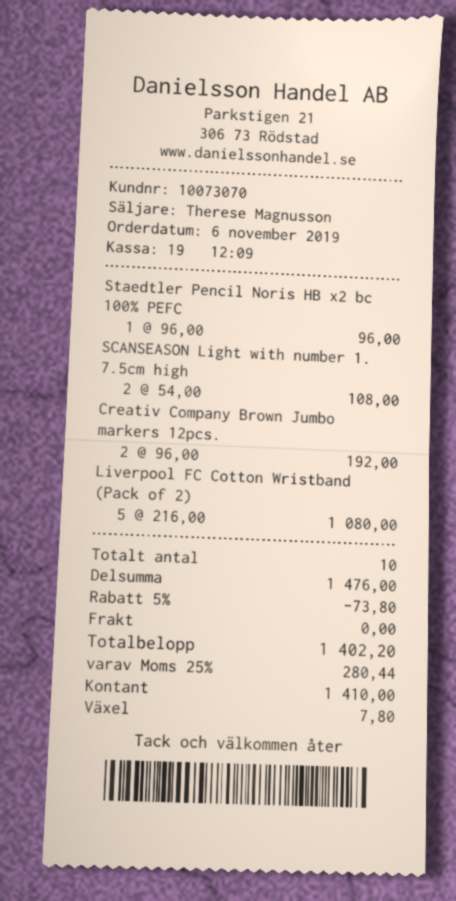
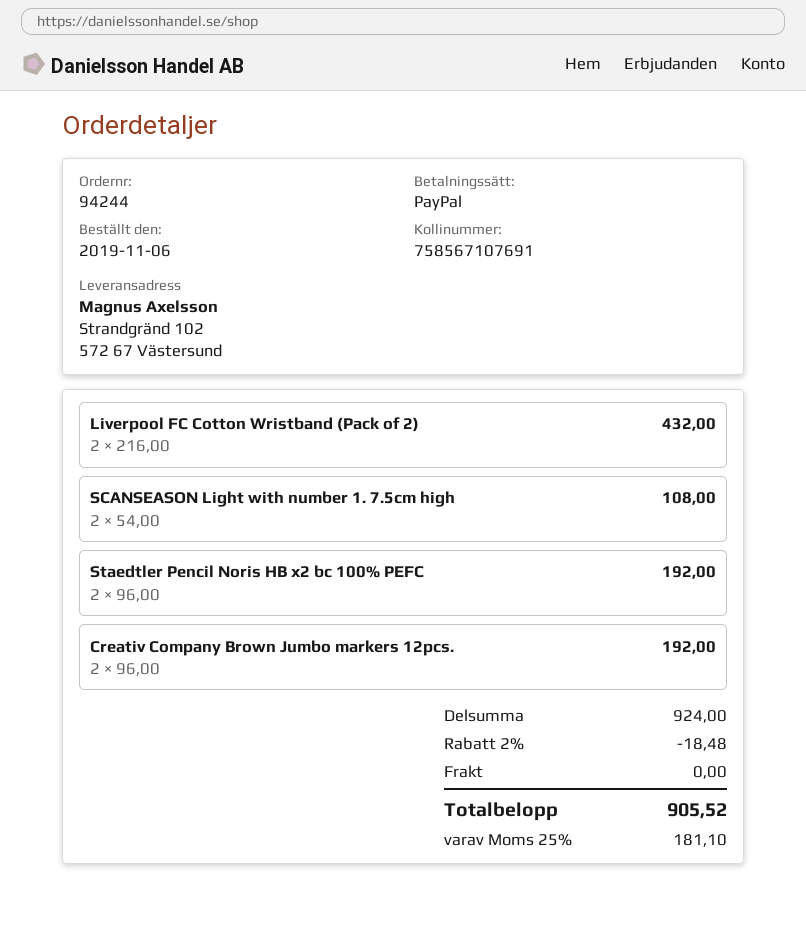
payment method: cash -> PayPal
Staedtler Pencil Noris HB x2 bc 100% PEFC: 1 x 96.00 = 96.00 -> 2 x 96.00 = 192.00
Liverpool FC Cotton Wristband (Pack of 2): 5 x 216.00 = 1080.00 -> 2 x 216.00 = 432.00
subtotal: 1476.00 -> 924.00
discount: 5% = 73.80 -> 2% = 18.48
tax: 25% = 280.44 -> 25% = 181.10
total: 1402.20 -> 905.52

